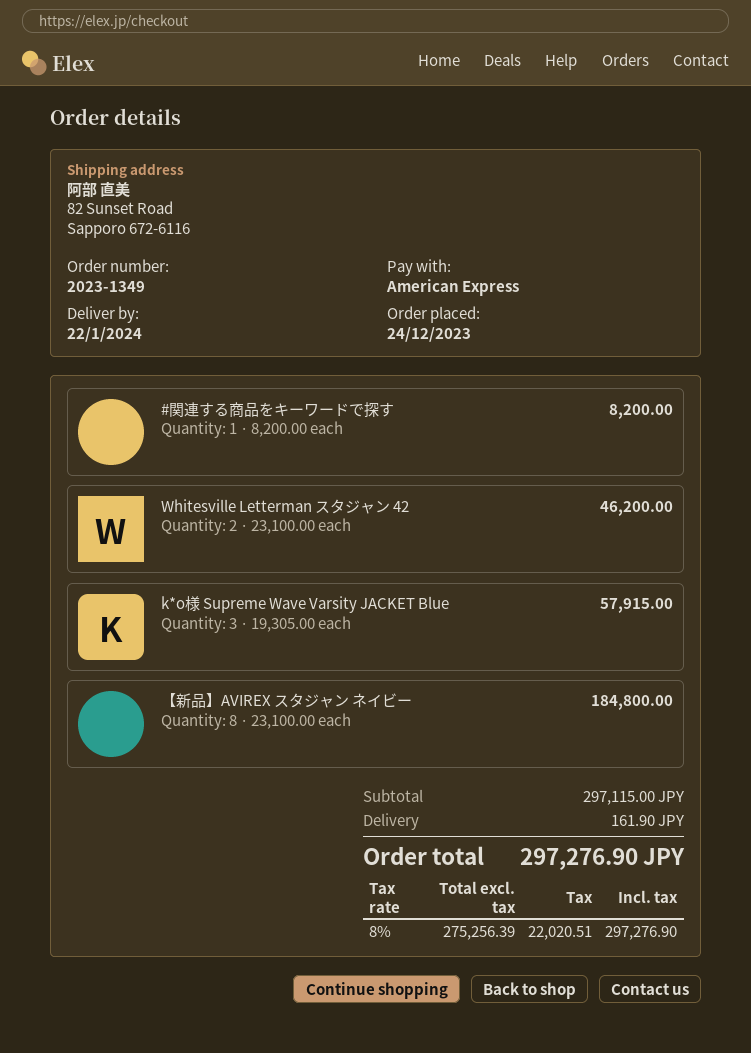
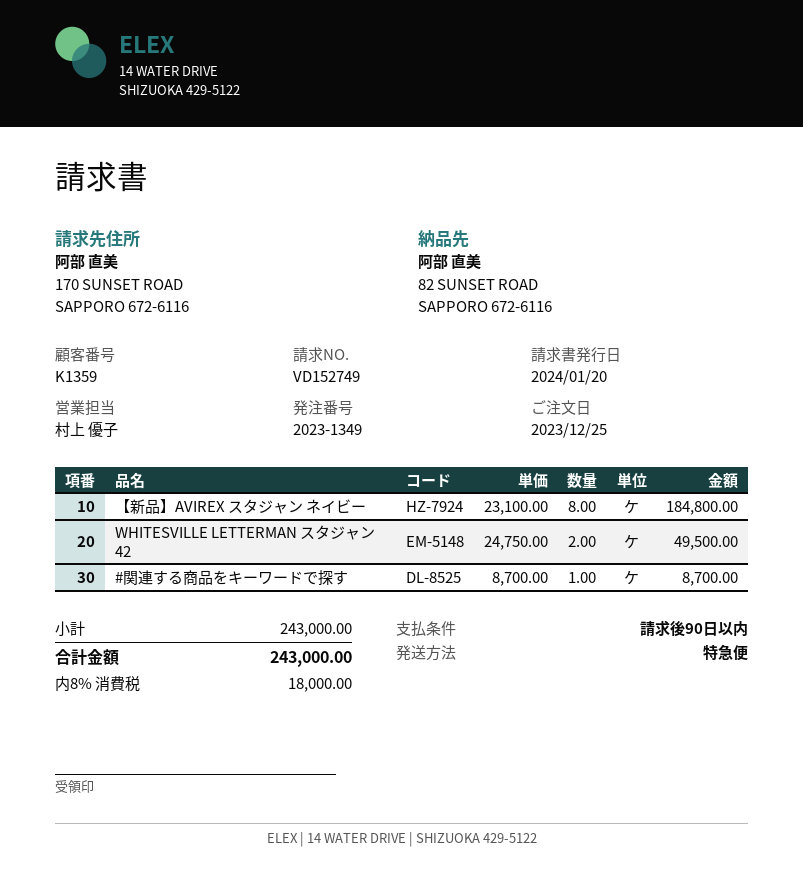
order date: 2023-12-24 -> 2023-12-25
#関連する商品をキーワードで探す: 1 x 8200.00 = 8200.00 -> 1 x 8700.00 = 8700.00
Whitesville Letterman スタジャン 42: 2 x 23100.00 = 46200.00 -> 2 x 24750.00 = 49500.00
k*o様 Supreme Wave Varsity JACKET Blue: 3 x 19305.00 = 57915.00 -> none
subtotal: 297115.00 -> 243000.00
shipping: 161.90 -> none
tax: 8% = 22020.51 -> 8% = 18000.00
total: 297276.90 -> 243000.00

